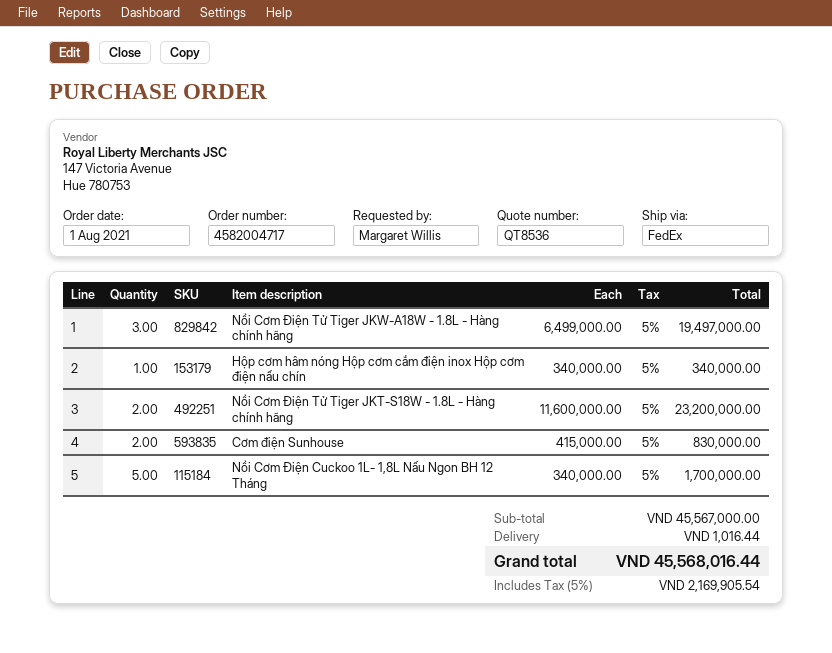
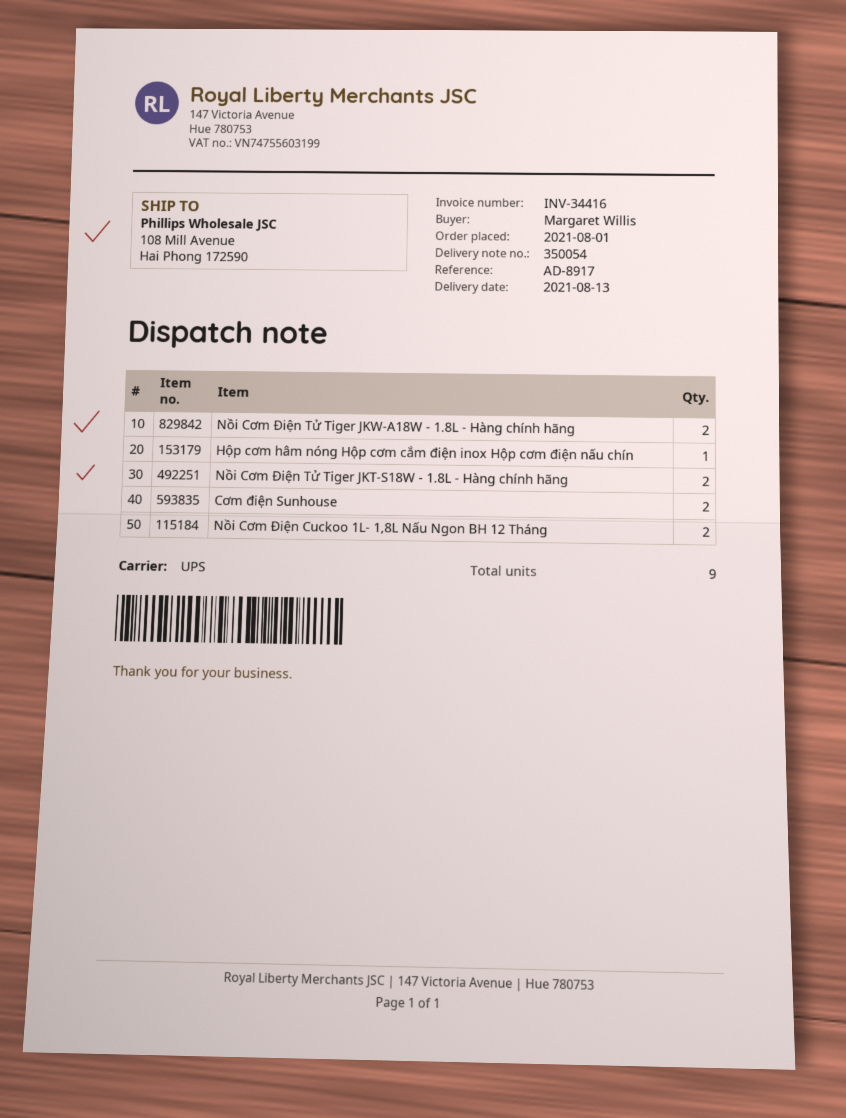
shipping method: FedEx -> UPS
Nồi Cơm Điện Tử Tiger JKW-A18W - 1.8L - Hàng chính hãng: 3 -> 2
Nồi Cơm Điện Cuckoo 1L- 1,8L Nấu Ngon BH 12 Tháng: 5 -> 2

